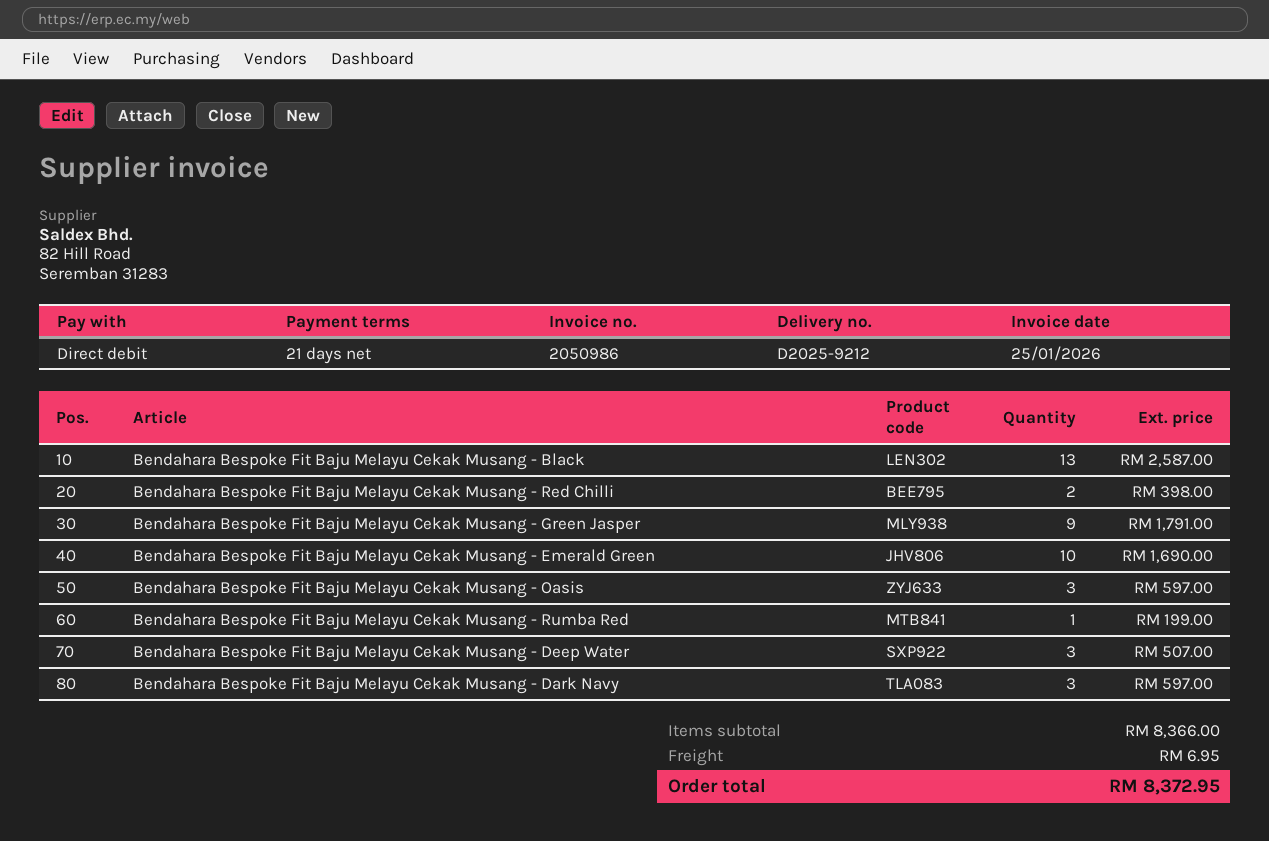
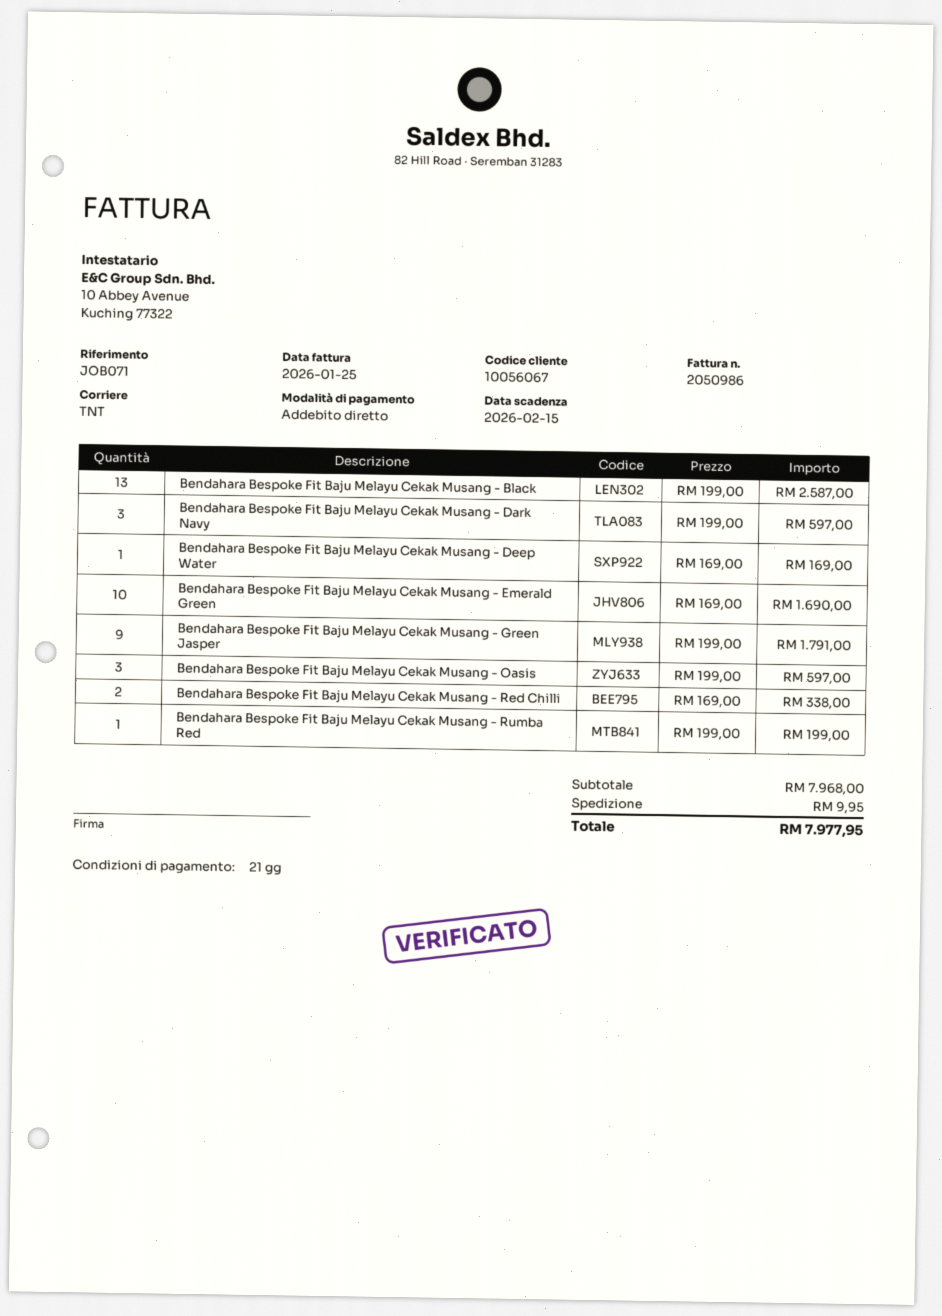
Bendahara Bespoke Fit Baju Melayu Cekak Musang - Red Chilli: 2 for 398.00 -> 2 for 338.00
Bendahara Bespoke Fit Baju Melayu Cekak Musang - Deep Water: 3 for 507.00 -> 1 for 169.00
subtotal: 8366.00 -> 7968.00
shipping: 6.95 -> 9.95
total: 8372.95 -> 7977.95

